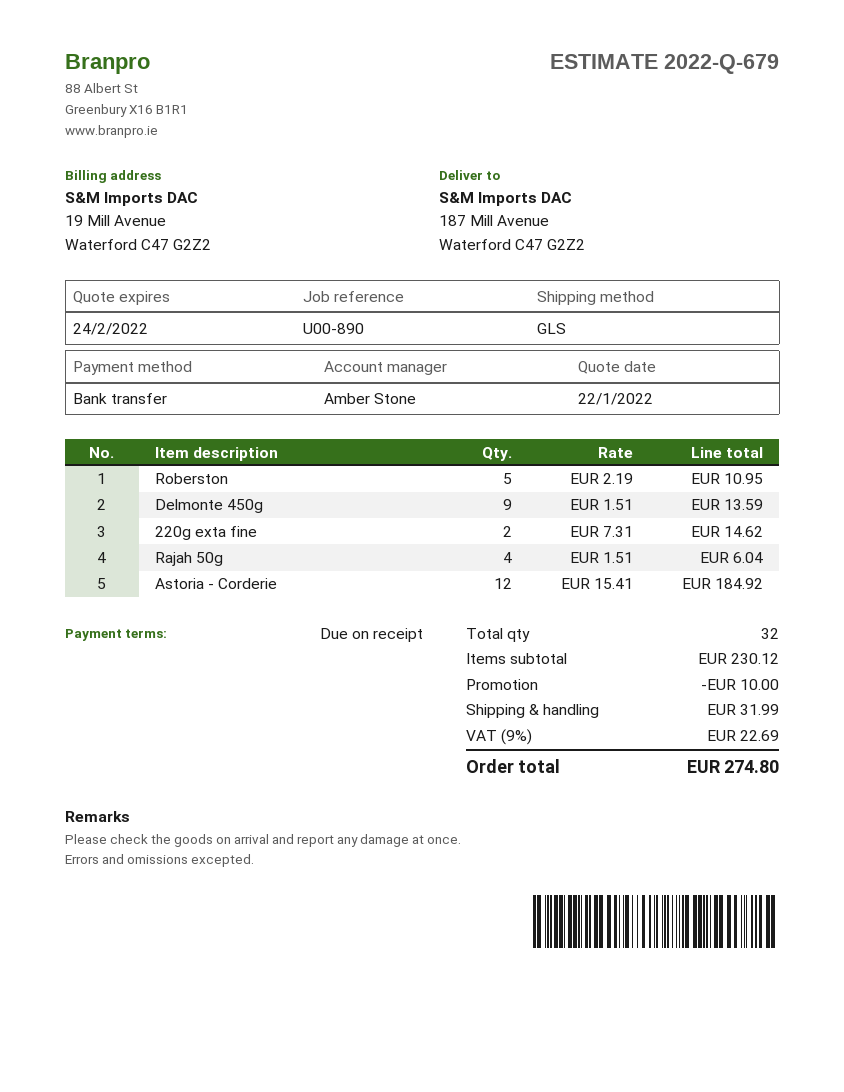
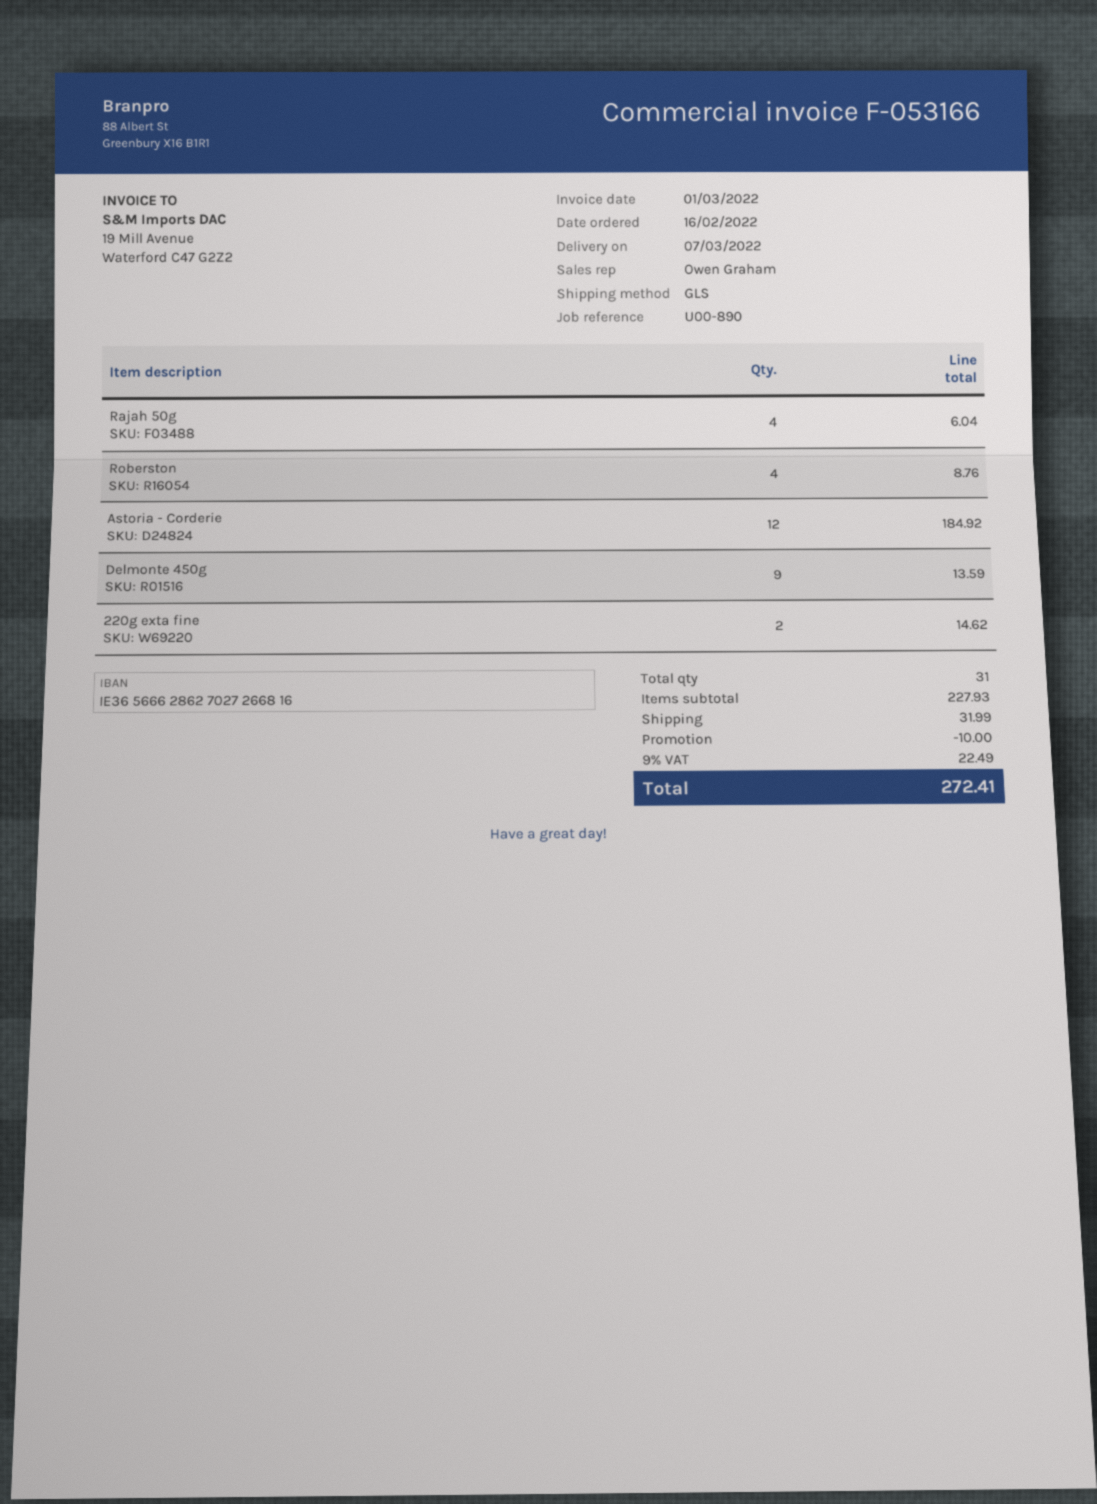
sales rep: Amber Stone -> Owen Graham
Roberston: 5 for 10.95 -> 4 for 8.76
total quantity: 32 -> 31
subtotal: 230.12 -> 227.93
tax: 9% = 22.69 -> 9% = 22.49
total: 274.80 -> 272.41

